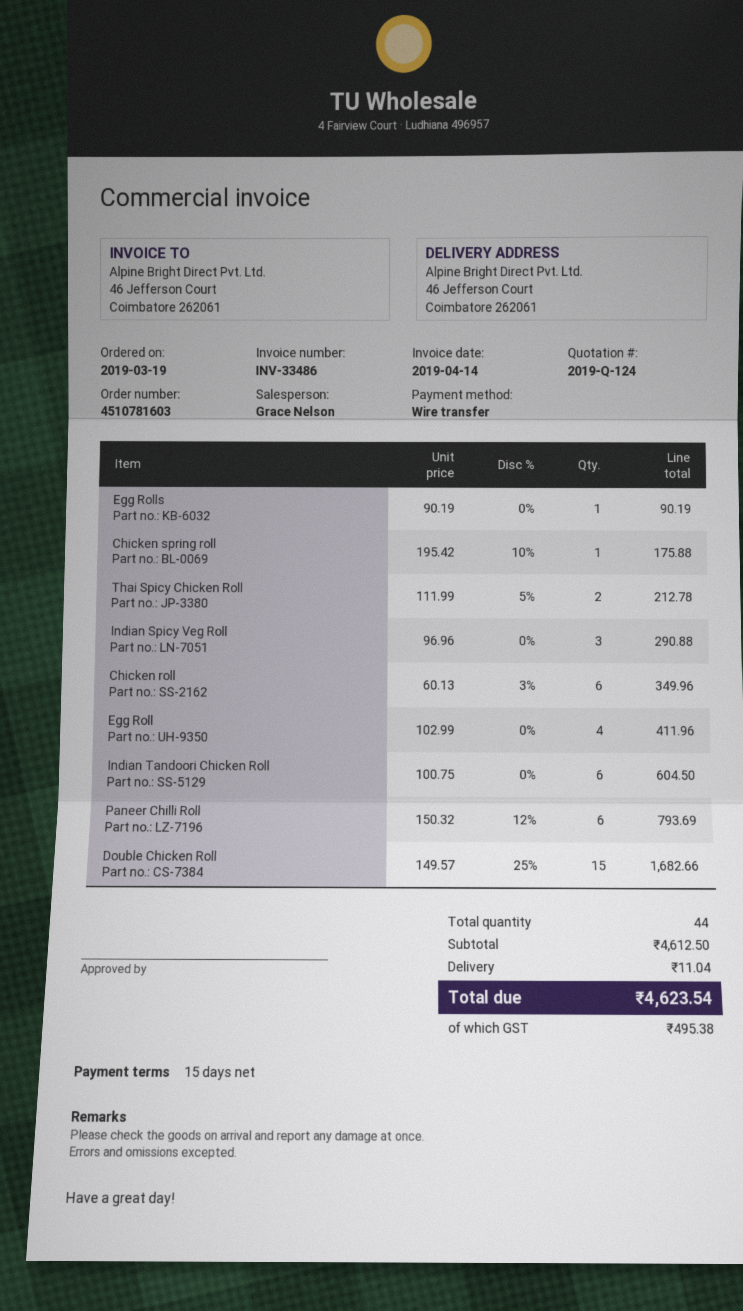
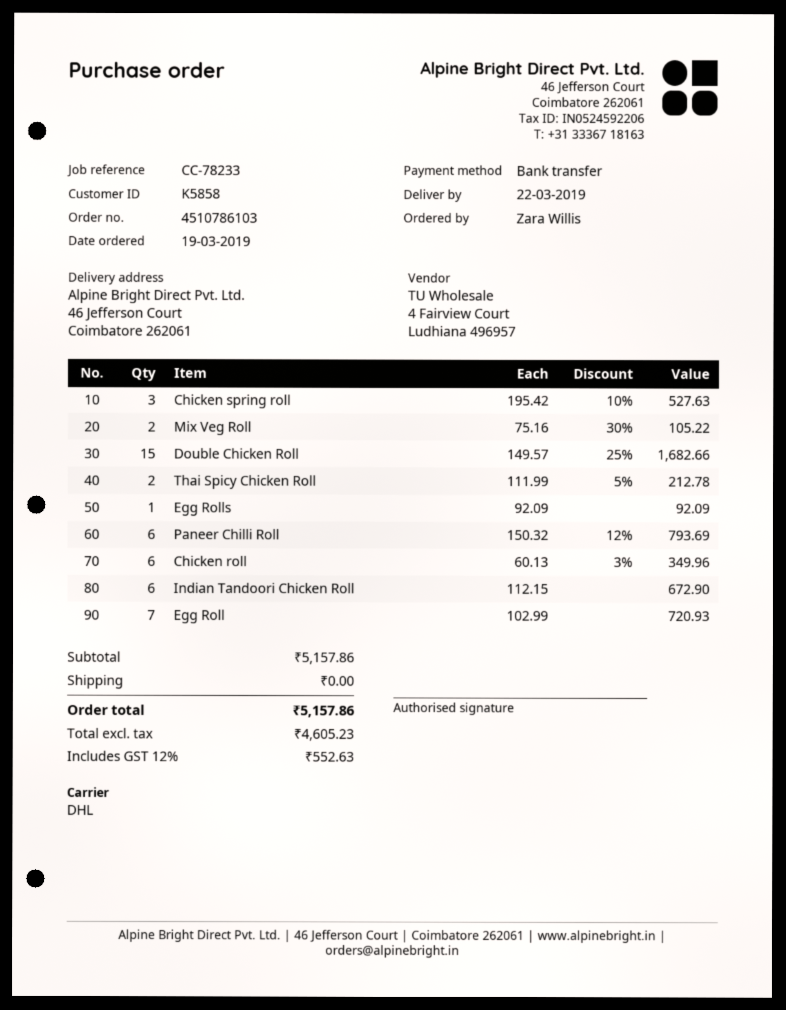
order number: 4510781603 -> 4510786103
Egg Rolls: 1 x 90.19 = 90.19 -> 1 x 92.09 = 92.09
Chicken spring roll: 1 x 195.42 - 10% = 175.88 -> 3 x 195.42 - 10% = 527.63
Indian Spicy Veg Roll: 3 x 96.96 = 290.88 -> none
Egg Roll: 4 x 102.99 = 411.96 -> 7 x 102.99 = 720.93
Indian Tandoori Chicken Roll: 6 x 100.75 = 604.50 -> 6 x 112.15 = 672.90
Mix Veg Roll: none -> 2 x 75.16 - 30% = 105.22
subtotal: 4612.50 -> 5157.86
shipping: 11.04 -> 0.00
tax: 495.38 -> 552.63
total: 4623.54 -> 5157.86

